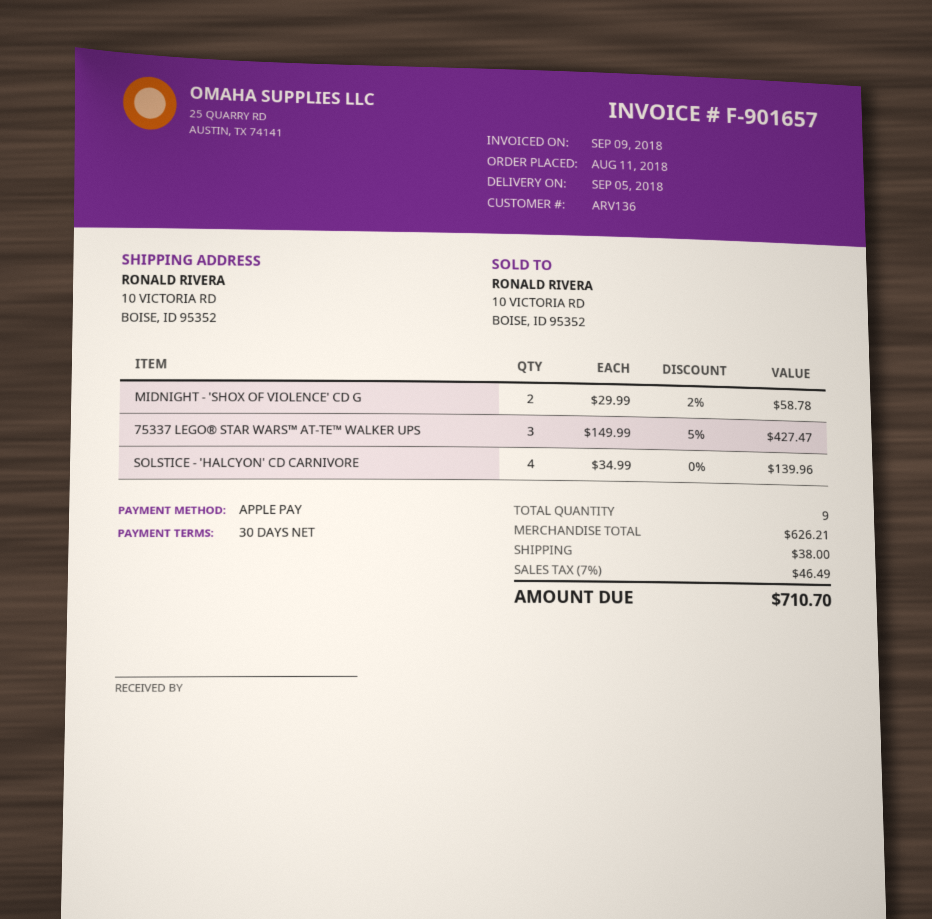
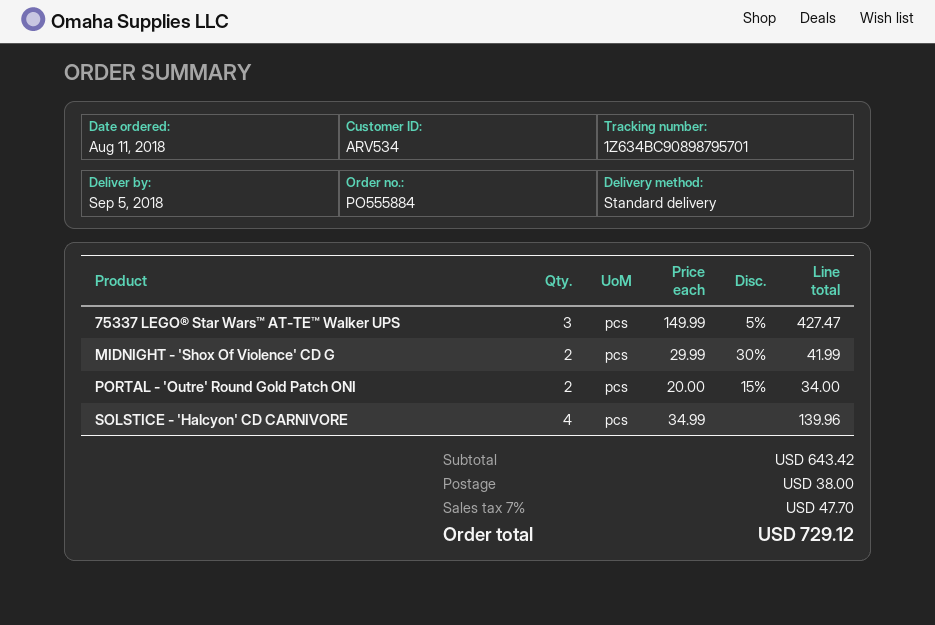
customer number: ARV136 -> ARV534
MIDNIGHT - 'SHOX OF VIOLENCE' CD G: 2 x 29.99 - 2% = 58.78 -> 2 x 29.99 - 30% = 41.99
PORTAL - 'Outre' Round Gold Patch ONI: none -> 2 x 20.00 - 15% = 34.00
subtotal: 626.21 -> 643.42
tax: 7% = 46.49 -> 7% = 47.70
total: 710.70 -> 729.12

